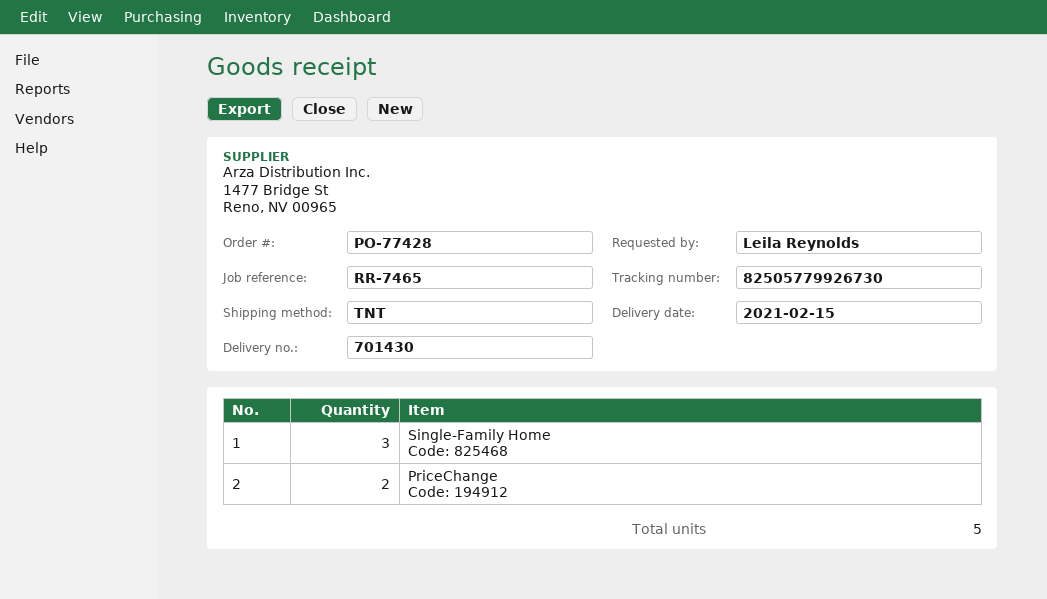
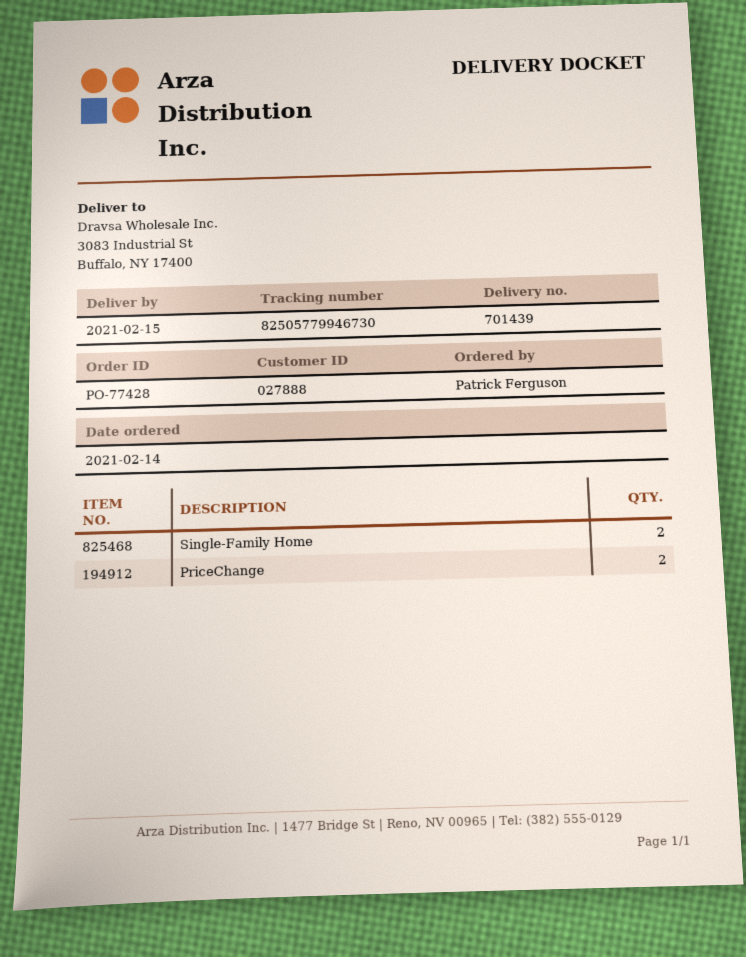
delivery note number: 701430 -> 701439
ordered by: Leila Reynolds -> Patrick Ferguson
tracking number: 82505779926730 -> 82505779946730
Single-Family Home: 3 -> 2

